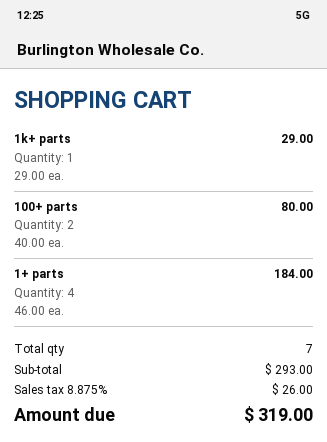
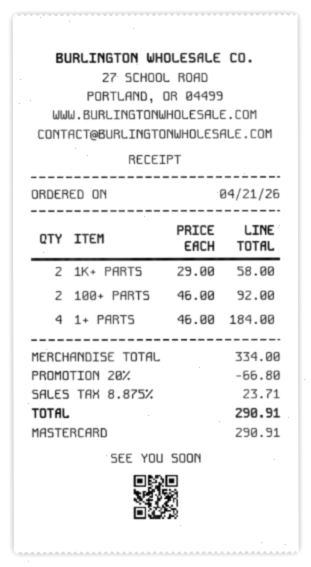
1k+ parts: 1 x 29.00 = 29.00 -> 2 x 29.00 = 58.00
100+ parts: 2 x 40.00 = 80.00 -> 2 x 46.00 = 92.00
subtotal: 293.00 -> 334.00
discount: none -> 20% = 66.80
tax: 8.875% = 26.00 -> 8.875% = 23.71
total: 319.00 -> 290.91

